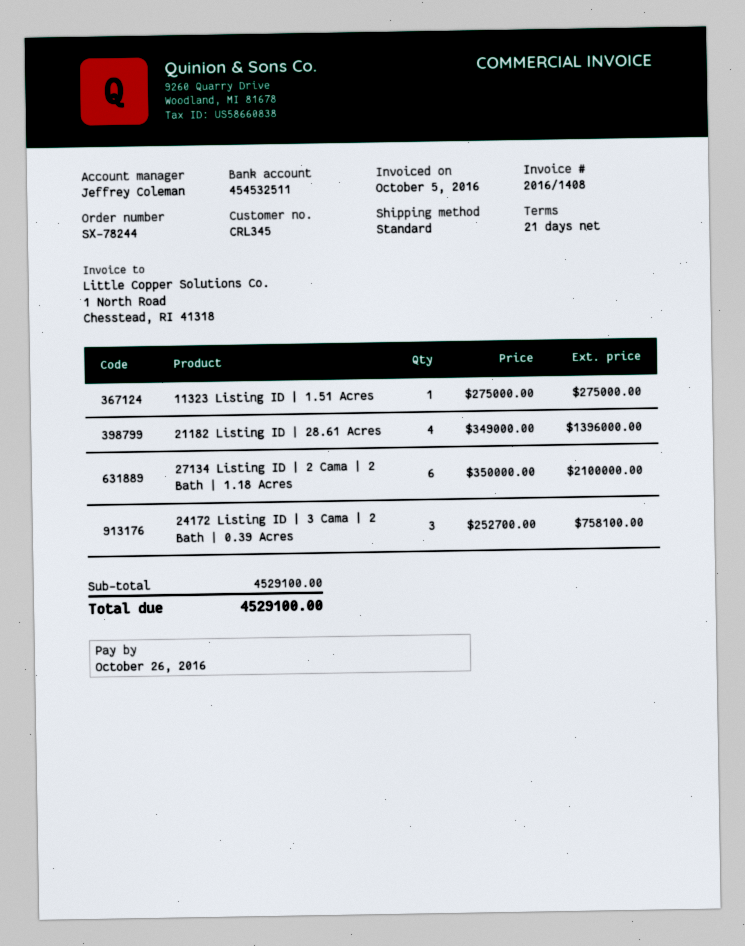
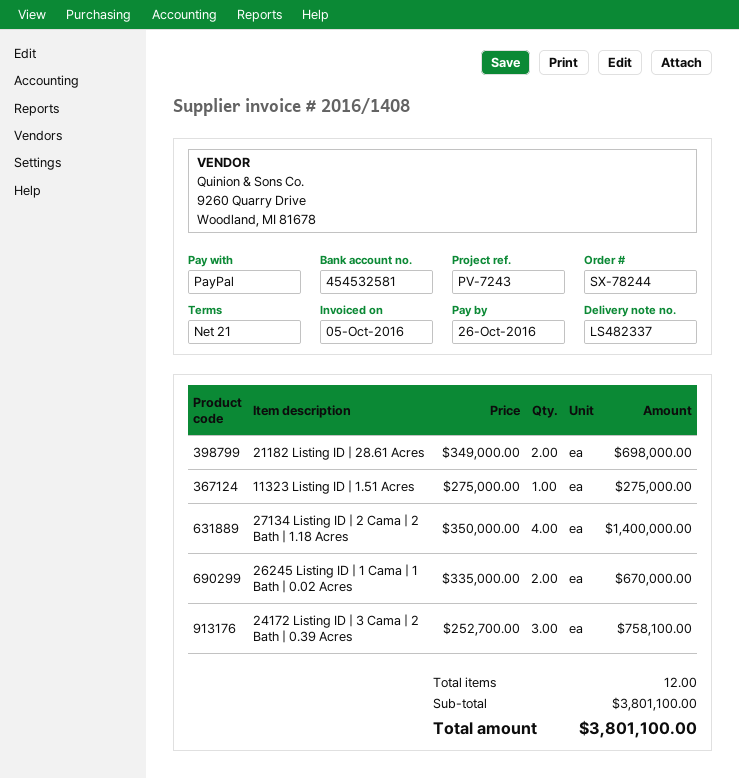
bank account: 454532511 -> 454532581
21182 Listing ID | 28.61 Acres: 4 x 349000.00 = 1396000.00 -> 2 x 349000.00 = 698000.00
27134 Listing ID | 2 Cama | 2 Bath | 1.18 Acres: 6 x 350000.00 = 2100000.00 -> 4 x 350000.00 = 1400000.00
26245 Listing ID | 1 Cama | 1 Bath | 0.02 Acres: none -> 2 x 335000.00 = 670000.00
subtotal: 4529100.00 -> 3801100.00
total: 4529100.00 -> 3801100.00

